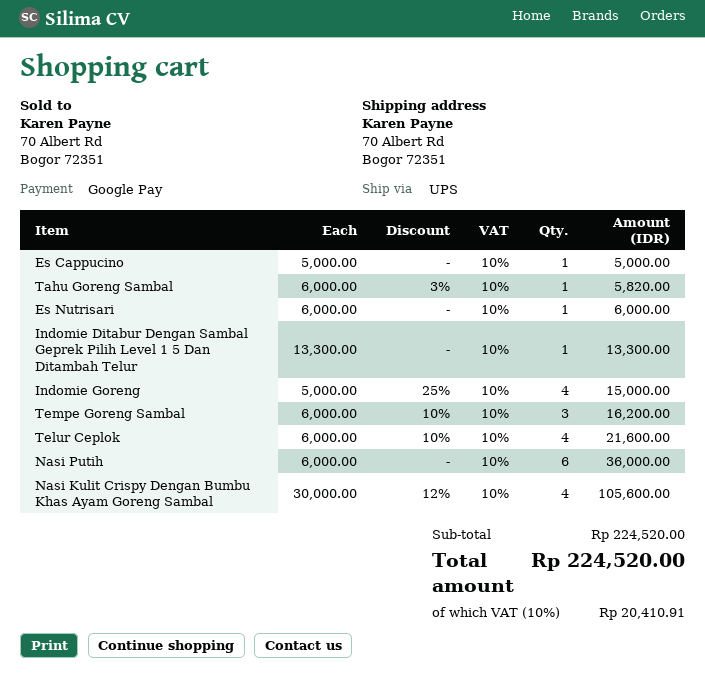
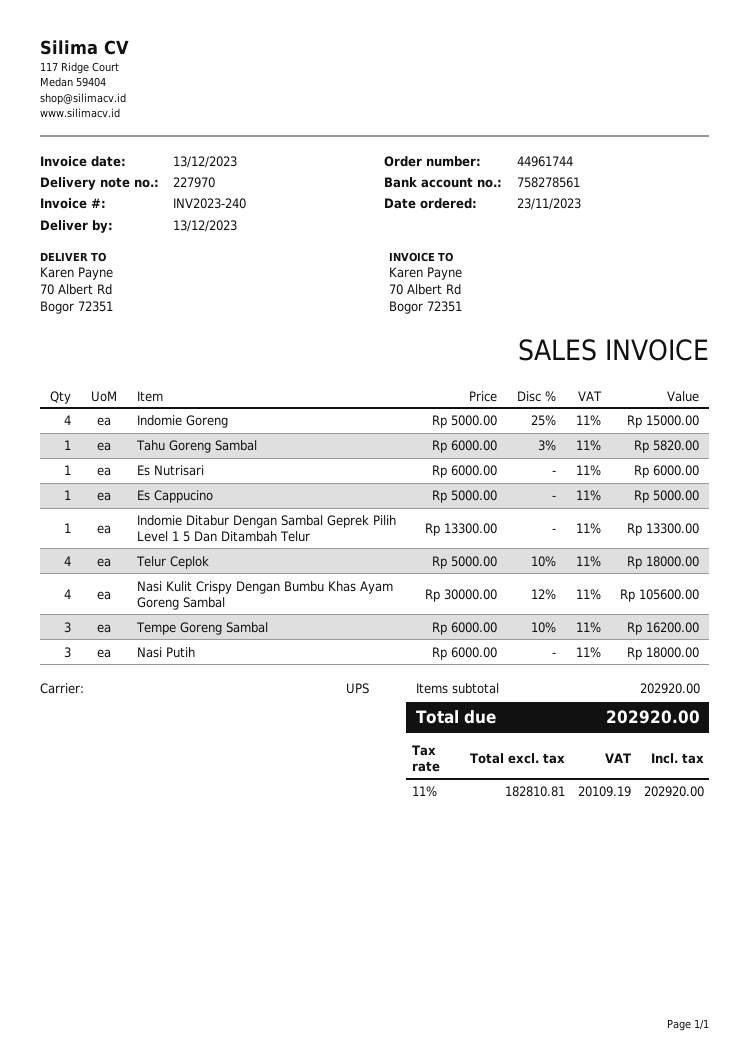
Telur Ceplok: 4 x 6000.00 - 10% = 21600.00 -> 4 x 5000.00 - 10% = 18000.00
Nasi Putih: 6 x 6000.00 = 36000.00 -> 3 x 6000.00 = 18000.00
subtotal: 224520.00 -> 202920.00
tax: 10% = 20410.91 -> 11% = 20109.19
total: 224520.00 -> 202920.00

